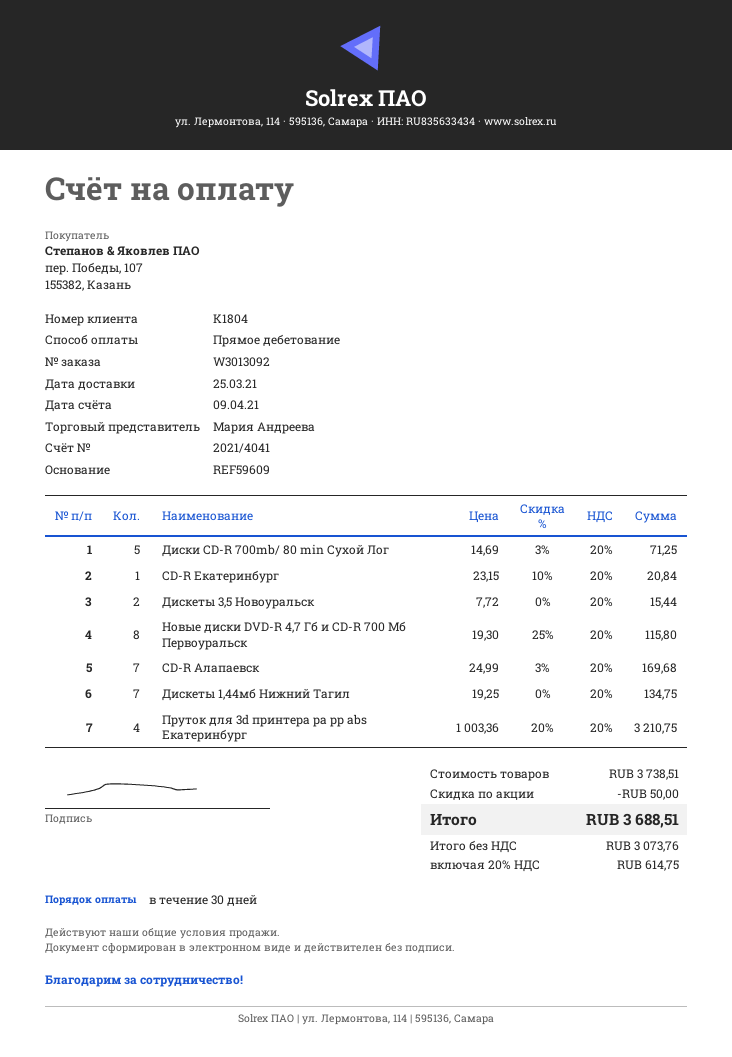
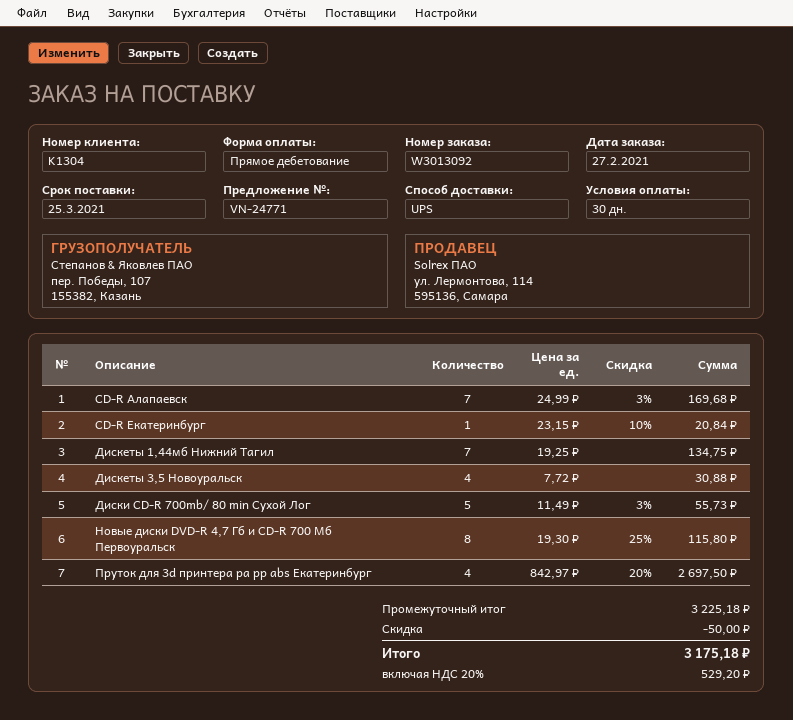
customer number: K1804 -> K1304
Диски CD-R 700mb/ 80 min Сухой Лог: 5 x 14.69 - 3% = 71.25 -> 5 x 11.49 - 3% = 55.73
Дискеты 3,5 Новоуральск: 2 x 7.72 = 15.44 -> 4 x 7.72 = 30.88
Пруток для 3d принтера pa pp abs Екатеринбург: 4 x 1003.36 - 20% = 3210.75 -> 4 x 842.97 - 20% = 2697.50
subtotal: 3738.51 -> 3225.18
tax: 20% = 614.75 -> 20% = 529.20
total: 3688.51 -> 3175.18

